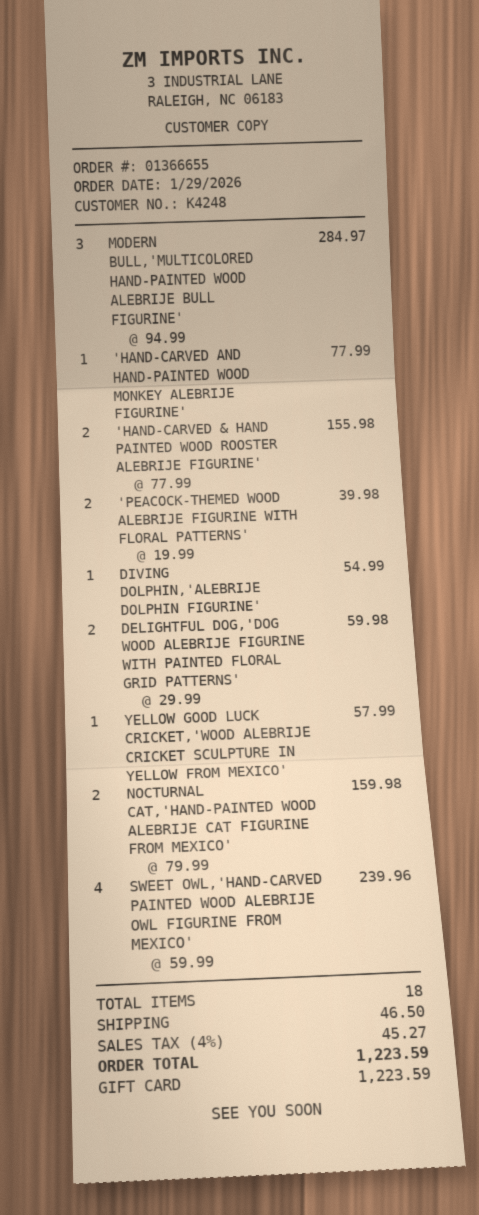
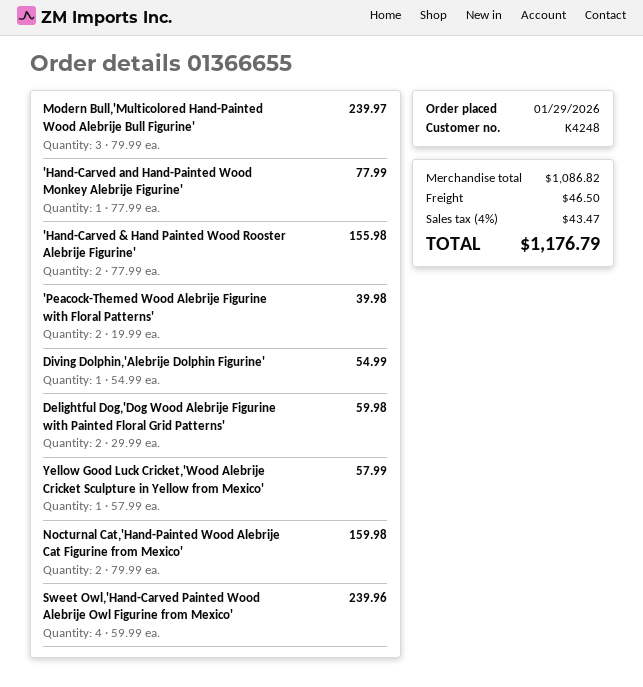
MODERN BULL,'MULTICOLORED HAND-PAINTED WOOD ALEBRIJE BULL FIGURINE': 3 x 94.99 = 284.97 -> 3 x 79.99 = 239.97
tax: 4% = 45.27 -> 4% = 43.47
total: 1223.59 -> 1176.79

